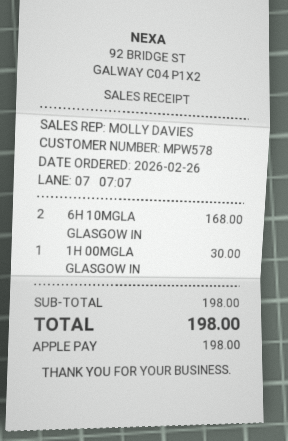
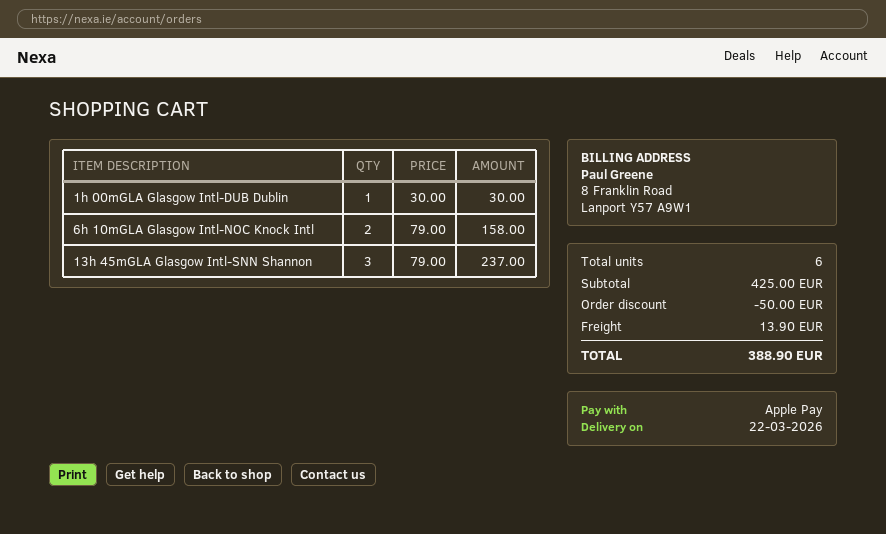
6H 10MGLA GLASGOW IN: 2 for 168.00 -> 2 for 158.00
13h 45mGLA Glasgow Intl-SNN Shannon: none -> 3 for 237.00
subtotal: 198.00 -> 425.00
discount: none -> 50.00
shipping: none -> 13.90
total: 198.00 -> 388.90

